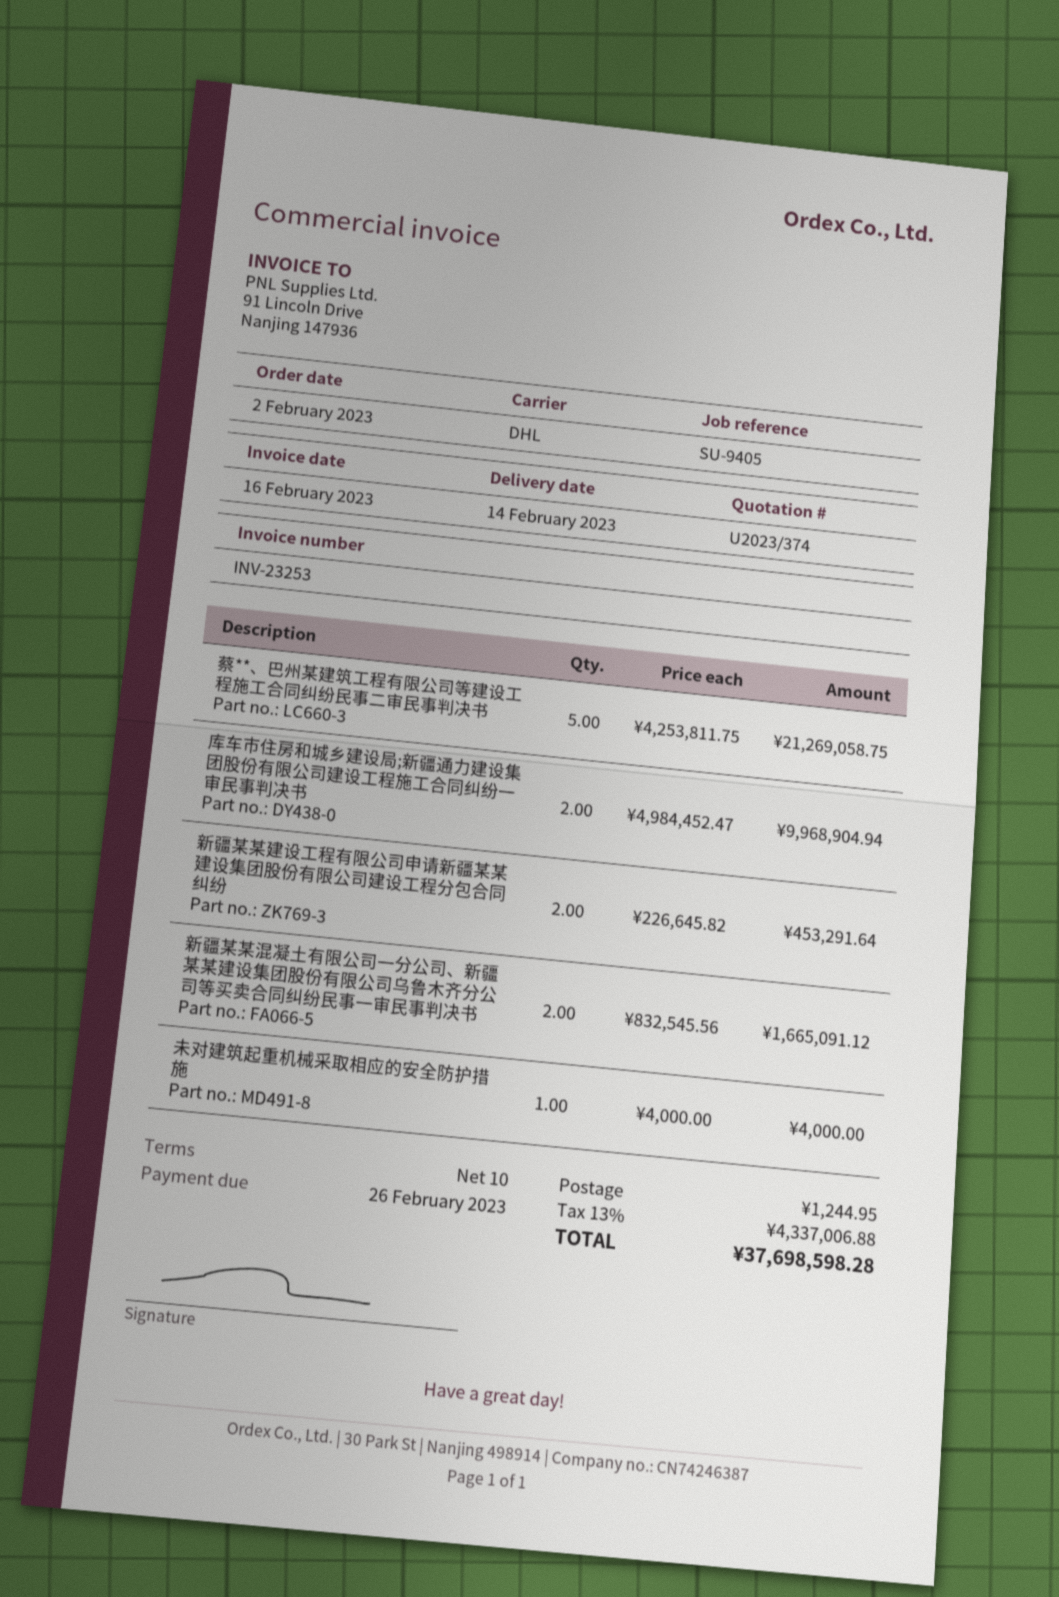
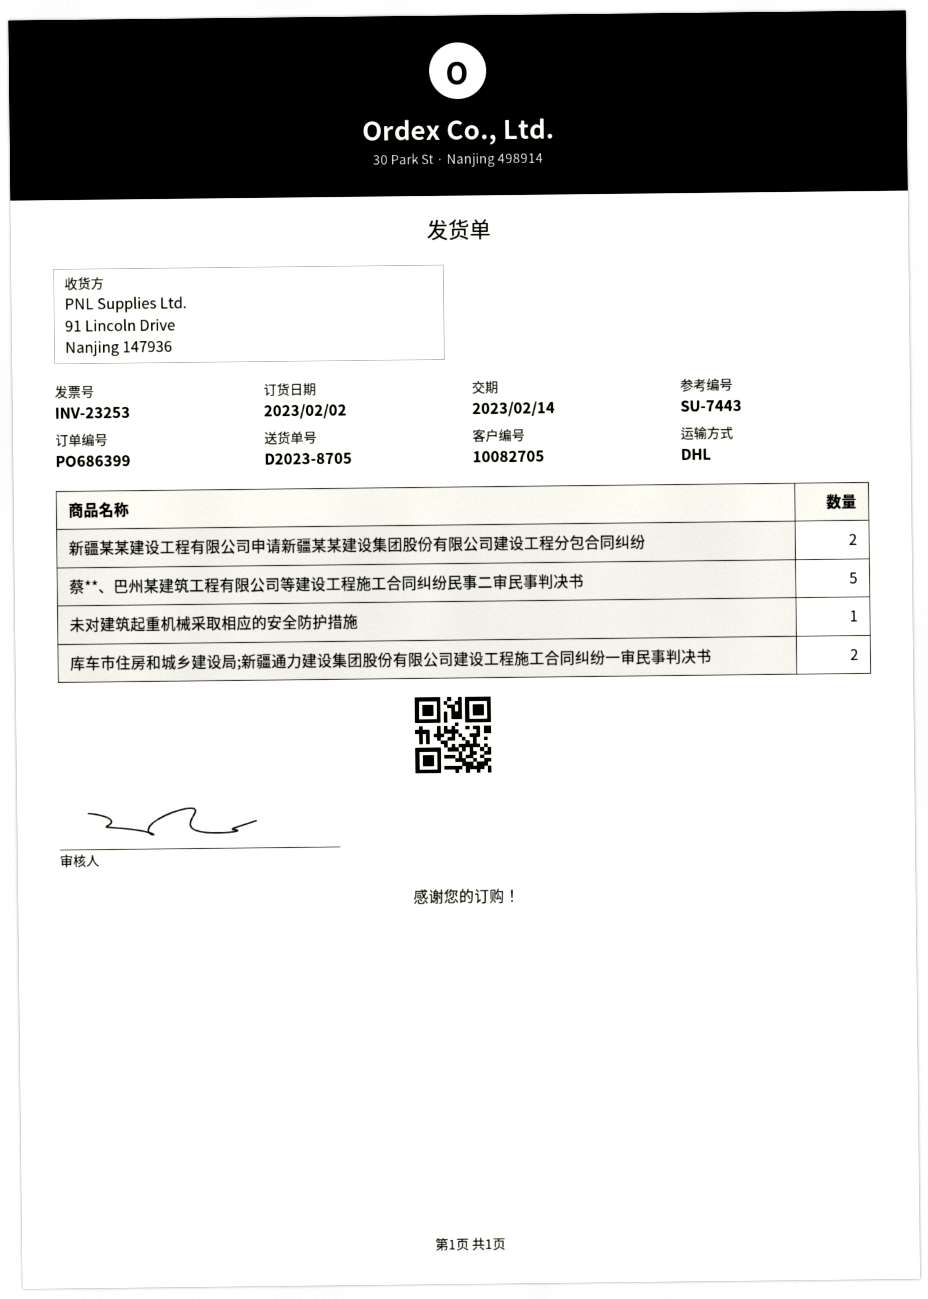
reference: SU-9405 -> SU-7443
新疆某某混凝土有限公司一分公司、新疆某某建设集团股份有限公司乌鲁木齐分公司等买卖合同纠纷民事一审民事判决书: 2 -> none

